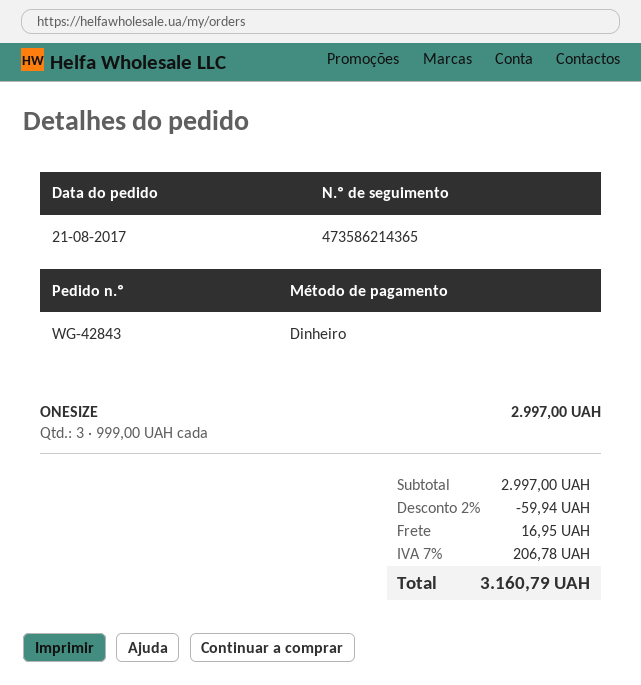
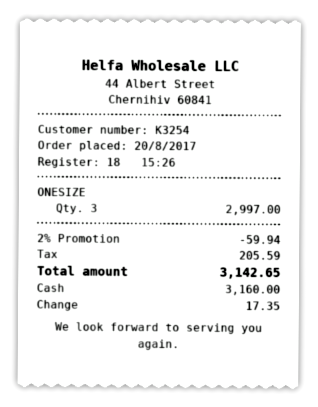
order date: 2017-08-21 -> 2017-08-20
shipping: 16.95 -> none
tax: 206.78 -> 205.59
total: 3160.79 -> 3142.65

